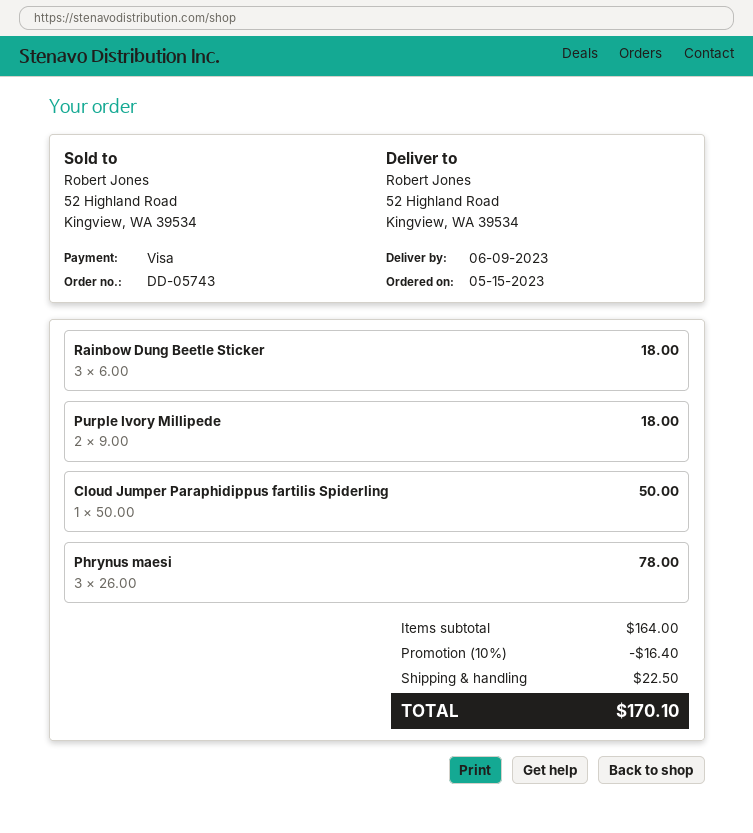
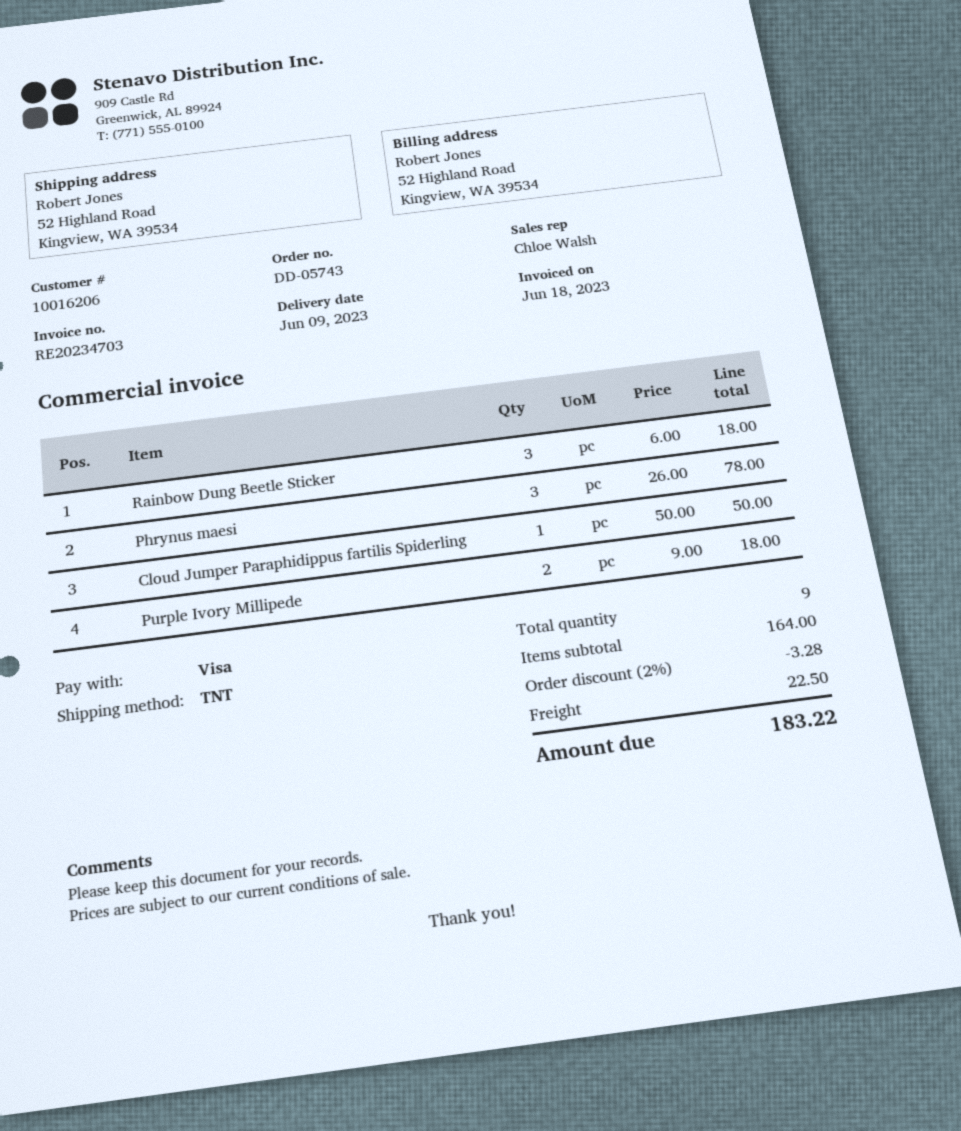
discount: 10% = 16.40 -> 2% = 3.28
total: 170.10 -> 183.22

